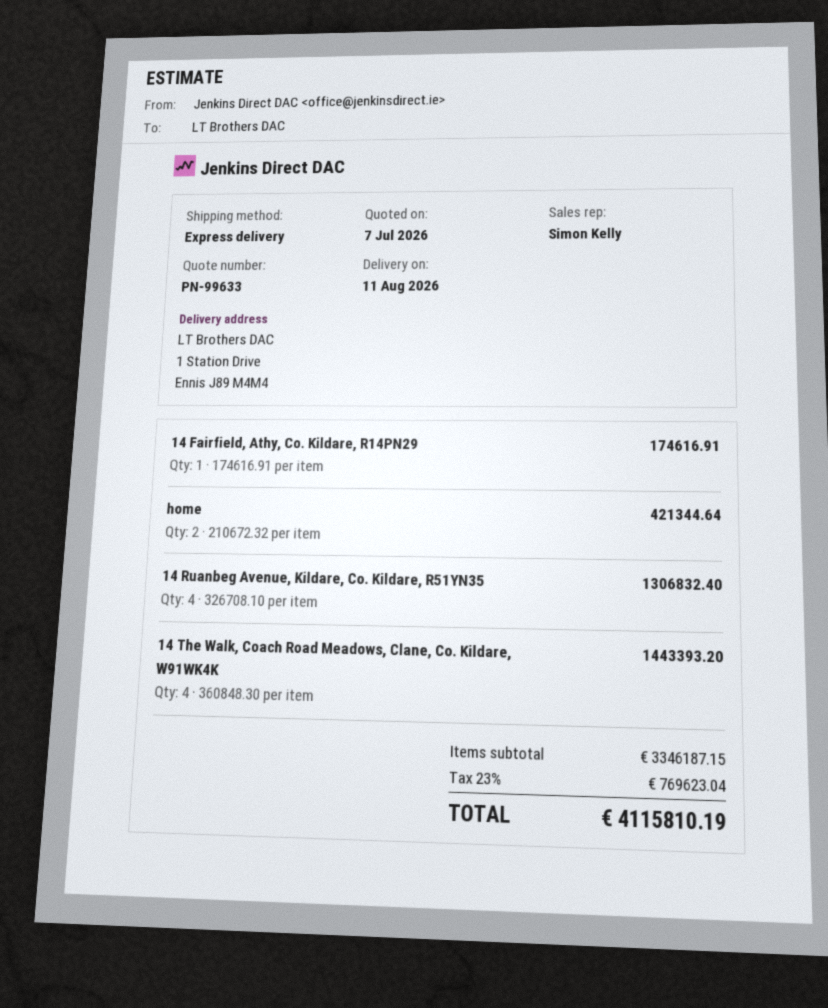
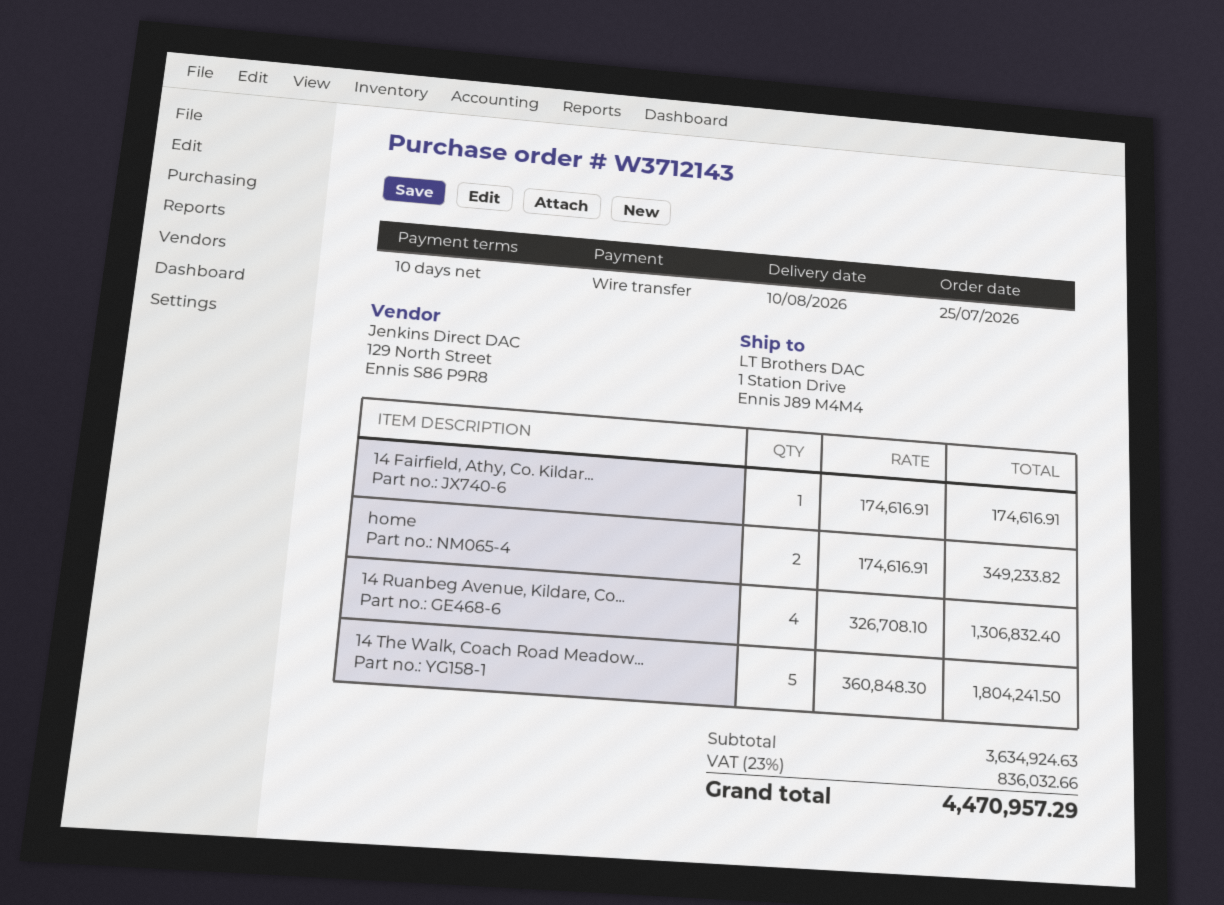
delivery date: 2026-08-11 -> 2026-08-10
home: 2 x 210672.32 = 421344.64 -> 2 x 174616.91 = 349233.82
14 The Walk, Coach Road Meadows, Clane, Co. Kildare, W91WK4K: 4 x 360848.30 = 1443393.20 -> 5 x 360848.30 = 1804241.50
subtotal: 3346187.15 -> 3634924.63
tax: 23% = 769623.04 -> 23% = 836032.66
total: 4115810.19 -> 4470957.29

